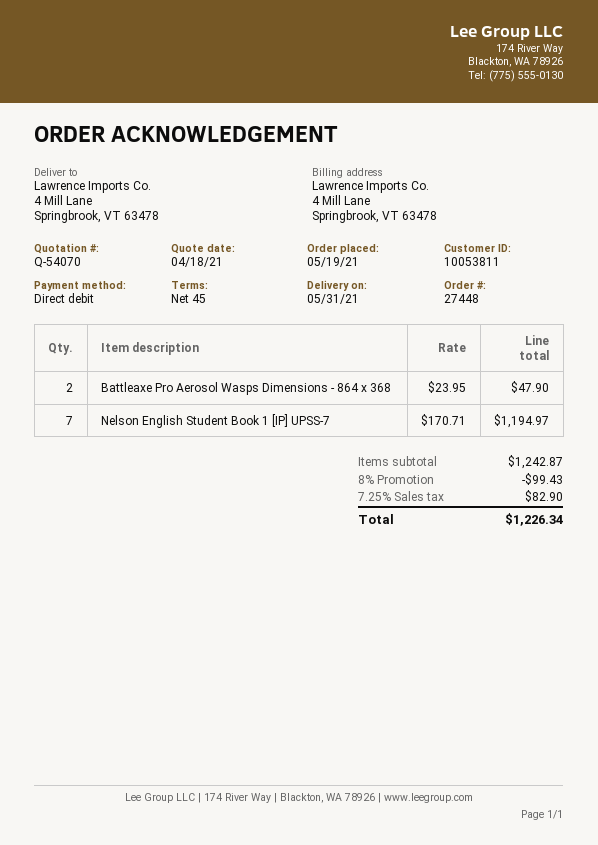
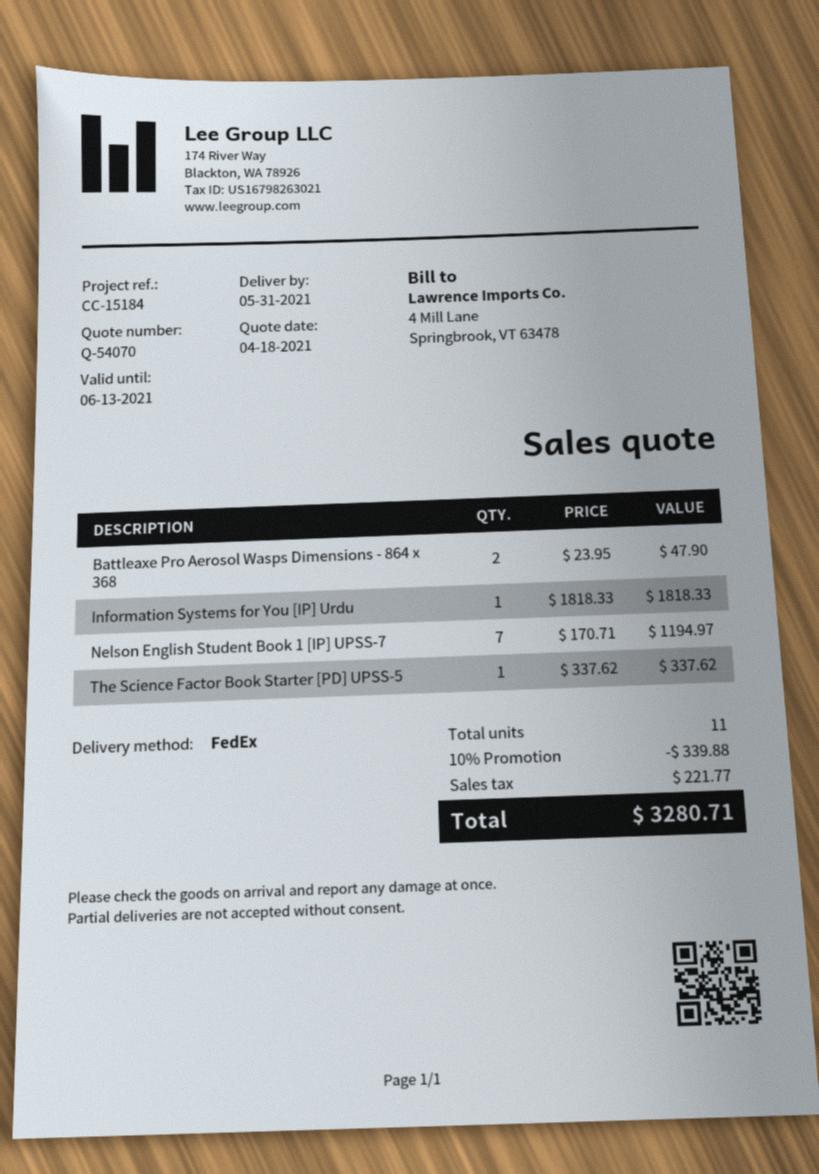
Information Systems for You [IP] Urdu: none -> 1 x 1818.33 = 1818.33
The Science Factor Book Starter [PD] UPSS-5: none -> 1 x 337.62 = 337.62
discount: 8% = 99.43 -> 10% = 339.88
tax: 82.90 -> 221.77
total: 1226.34 -> 3280.71

